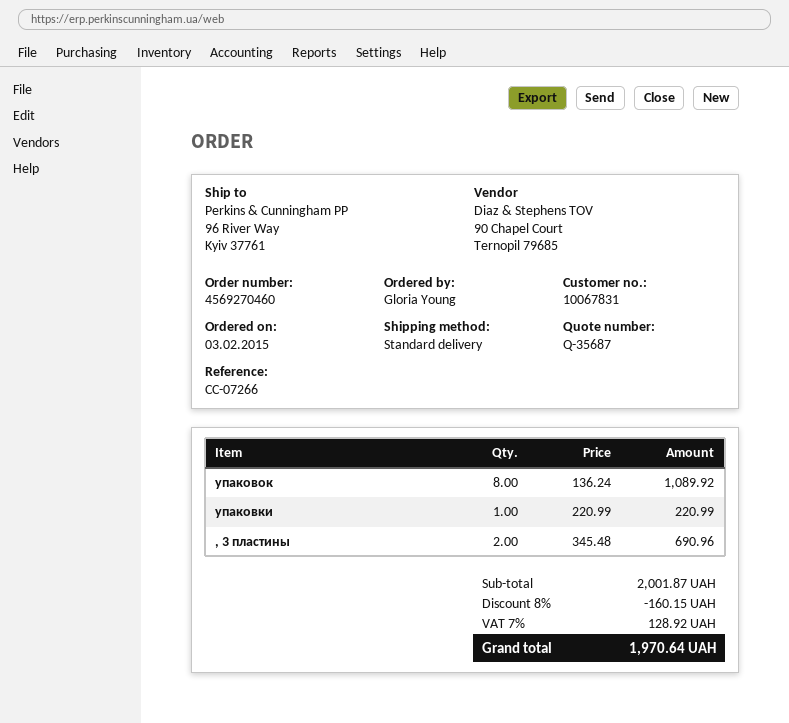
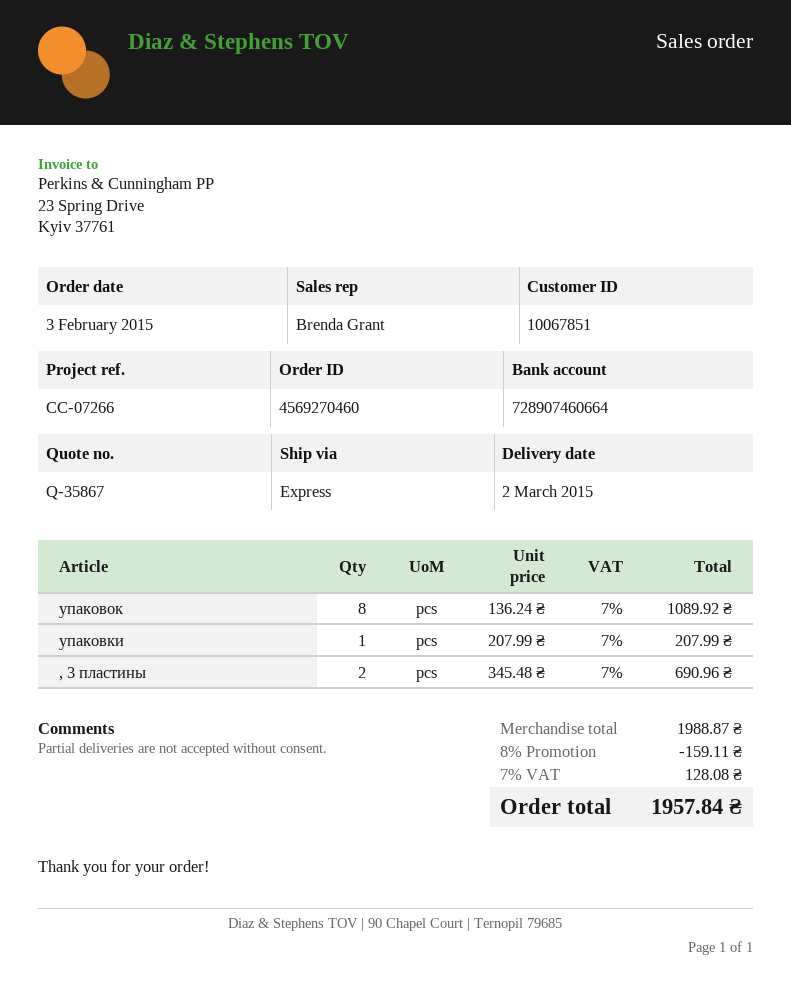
quote number: Q-35687 -> Q-35867
customer number: 10067831 -> 10067851
shipping method: standard -> express
упаковки: 1 x 220.99 = 220.99 -> 1 x 207.99 = 207.99
subtotal: 2001.87 -> 1988.87
discount: 8% = 160.15 -> 8% = 159.11
tax: 7% = 128.92 -> 7% = 128.08
total: 1970.64 -> 1957.84

